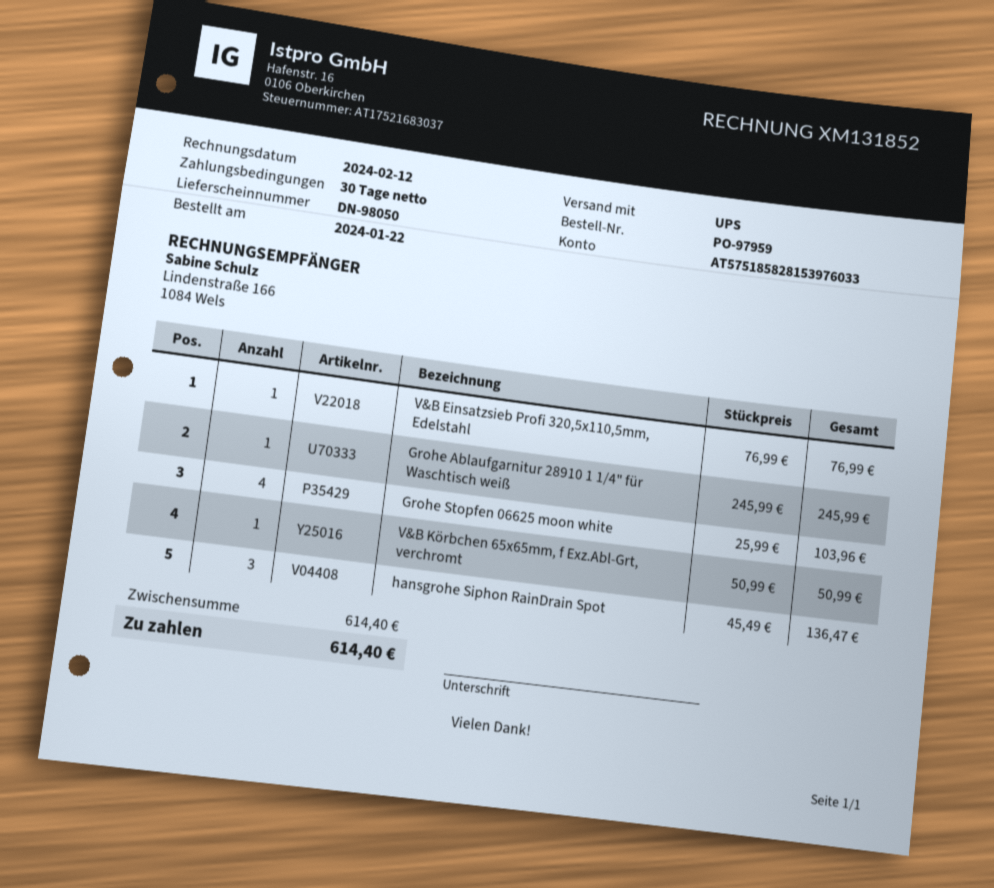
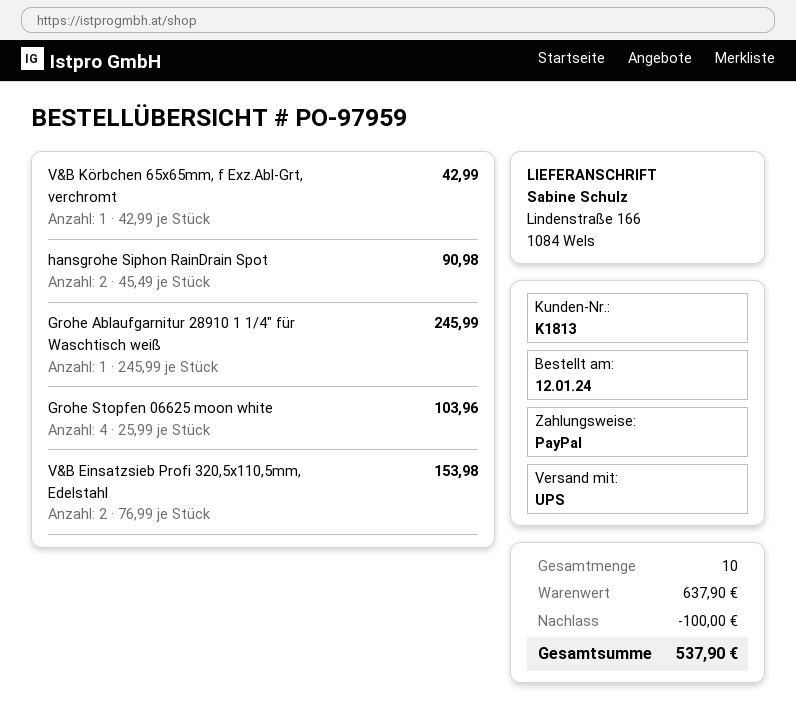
order date: 2024-01-22 -> 2024-01-12
V&B Einsatzsieb Profi 320,5x110,5mm, Edelstahl: 1 x 76.99 = 76.99 -> 2 x 76.99 = 153.98
V&B Körbchen 65x65mm, f Exz.Abl-Grt, verchromt: 1 x 50.99 = 50.99 -> 1 x 42.99 = 42.99
hansgrohe Siphon RainDrain Spot: 3 x 45.49 = 136.47 -> 2 x 45.49 = 90.98
subtotal: 614.40 -> 637.90
discount: none -> 100.00
total: 614.40 -> 537.90

